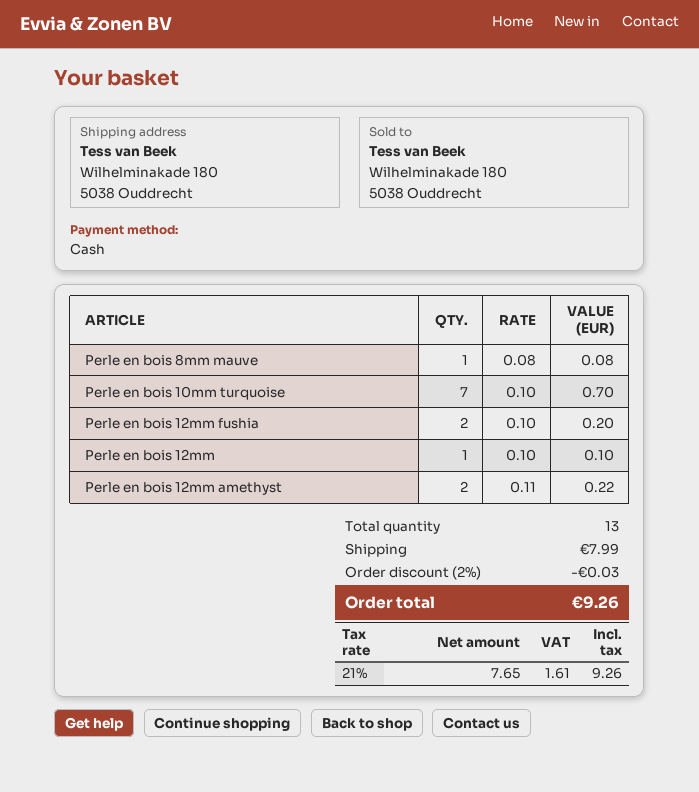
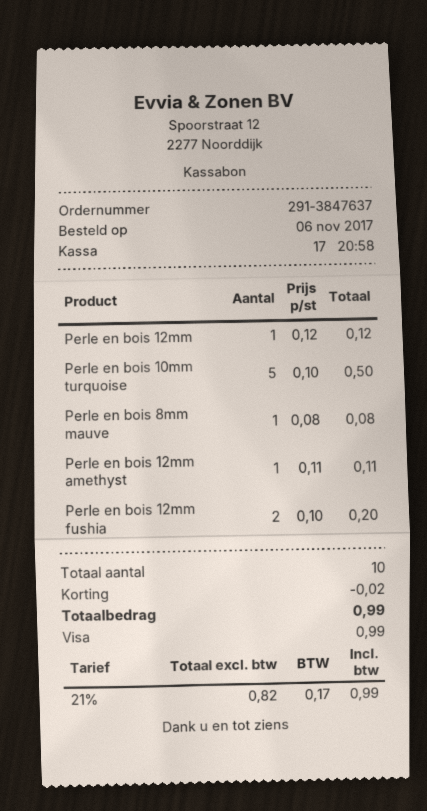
payment method: cash -> Visa
Perle en bois 10mm turquoise: 7 x 0.10 = 0.70 -> 5 x 0.10 = 0.50
Perle en bois 12mm: 1 x 0.10 = 0.10 -> 1 x 0.12 = 0.12
Perle en bois 12mm amethyst: 2 x 0.11 = 0.22 -> 1 x 0.11 = 0.11
total quantity: 13 -> 10
discount: 0.03 -> 0.02
shipping: 7.99 -> none
net: 7.65 -> 0.82
tax: 21% = 1.61 -> 21% = 0.17
total: 9.26 -> 0.99

